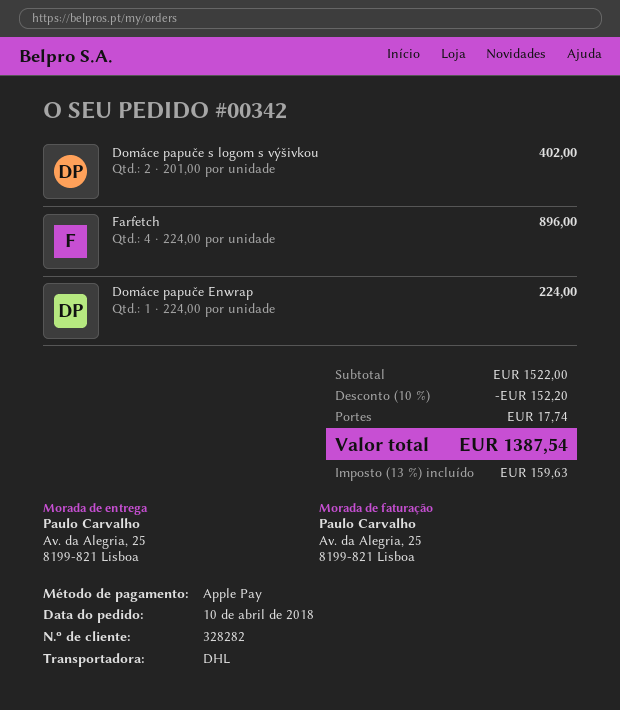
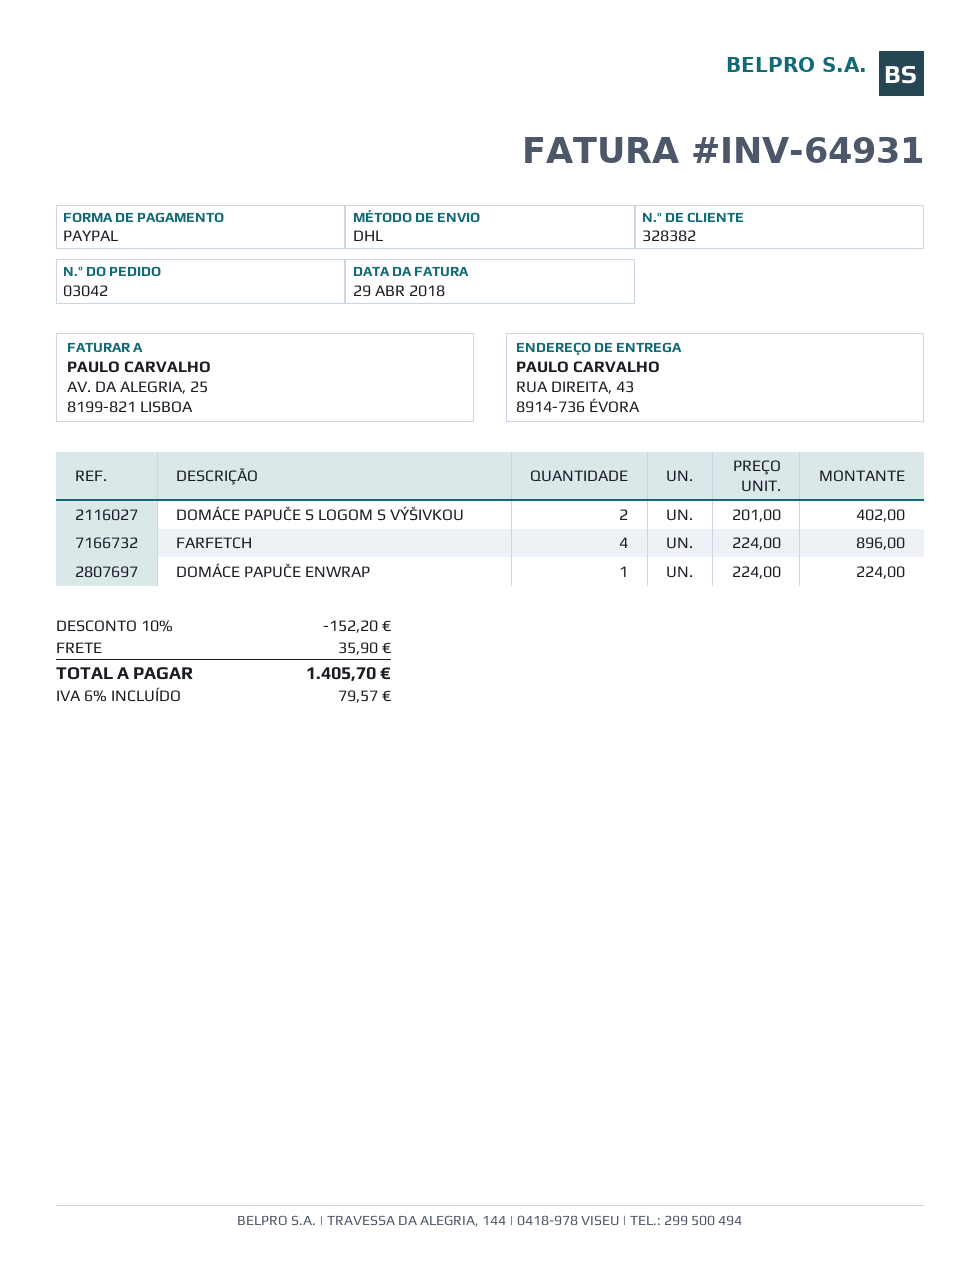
order number: 00342 -> 03042
customer number: 328282 -> 328382
payment method: Apple Pay -> PayPal
ship to: Av. da Alegria, 25, 8199-821 Lisboa -> RUA DIREITA, 43, 8914-736 ÉVORA
shipping: 17.74 -> 35.90
tax: 13% = 159.63 -> 6% = 79.57
total: 1387.54 -> 1405.70

